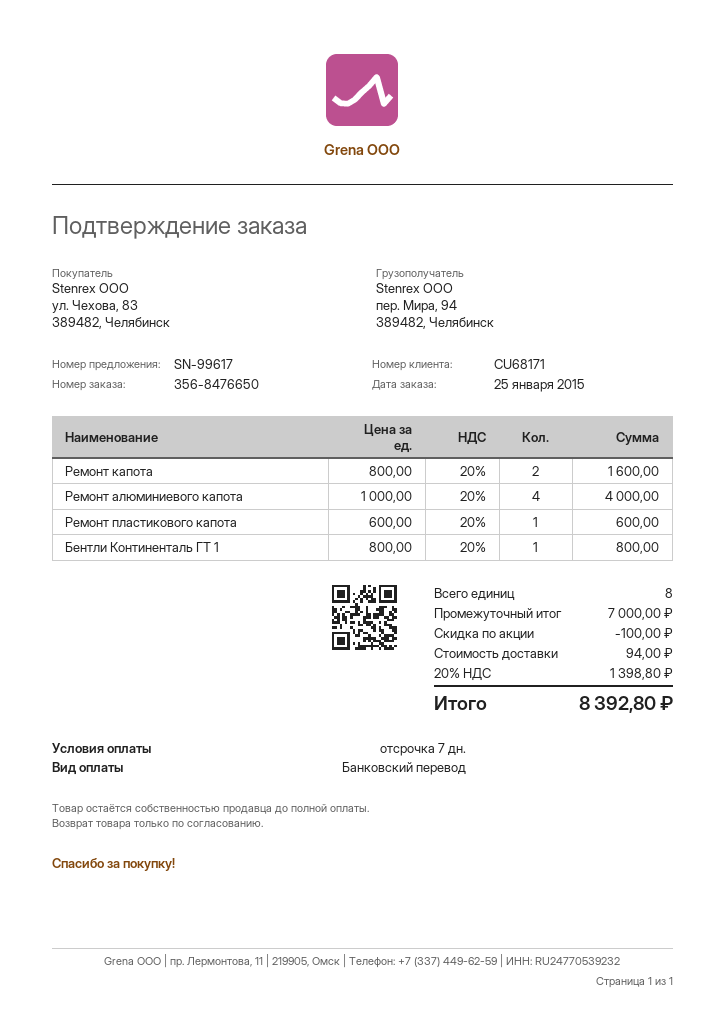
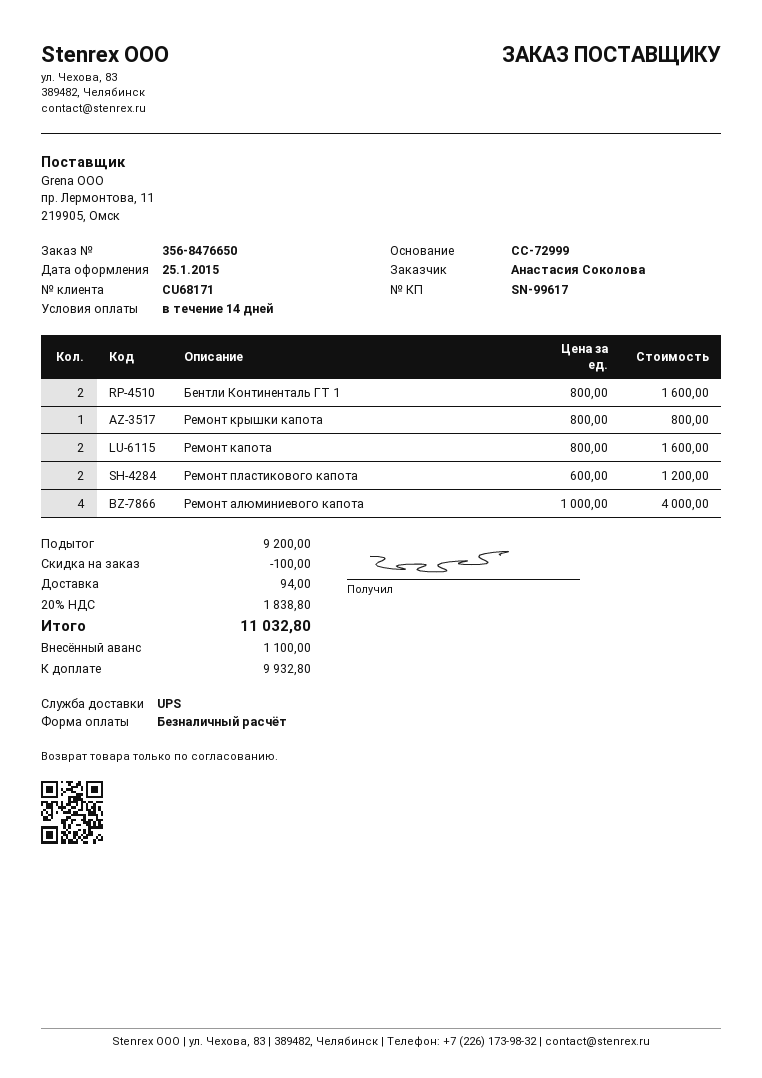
payment terms: 7 days -> 14 days
Ремонт пластикового капота: 1 x 600.00 = 600.00 -> 2 x 600.00 = 1200.00
Бентли Континенталь ГТ 1: 1 x 800.00 = 800.00 -> 2 x 800.00 = 1600.00
Ремонт крышки капота: none -> 1 x 800.00 = 800.00
subtotal: 7000.00 -> 9200.00
tax: 20% = 1398.80 -> 20% = 1838.80
total: 8392.80 -> 11032.80

